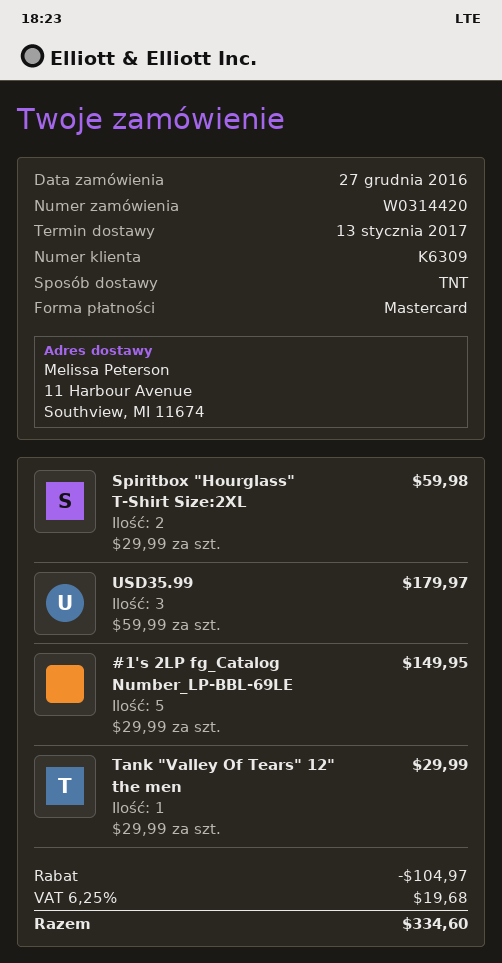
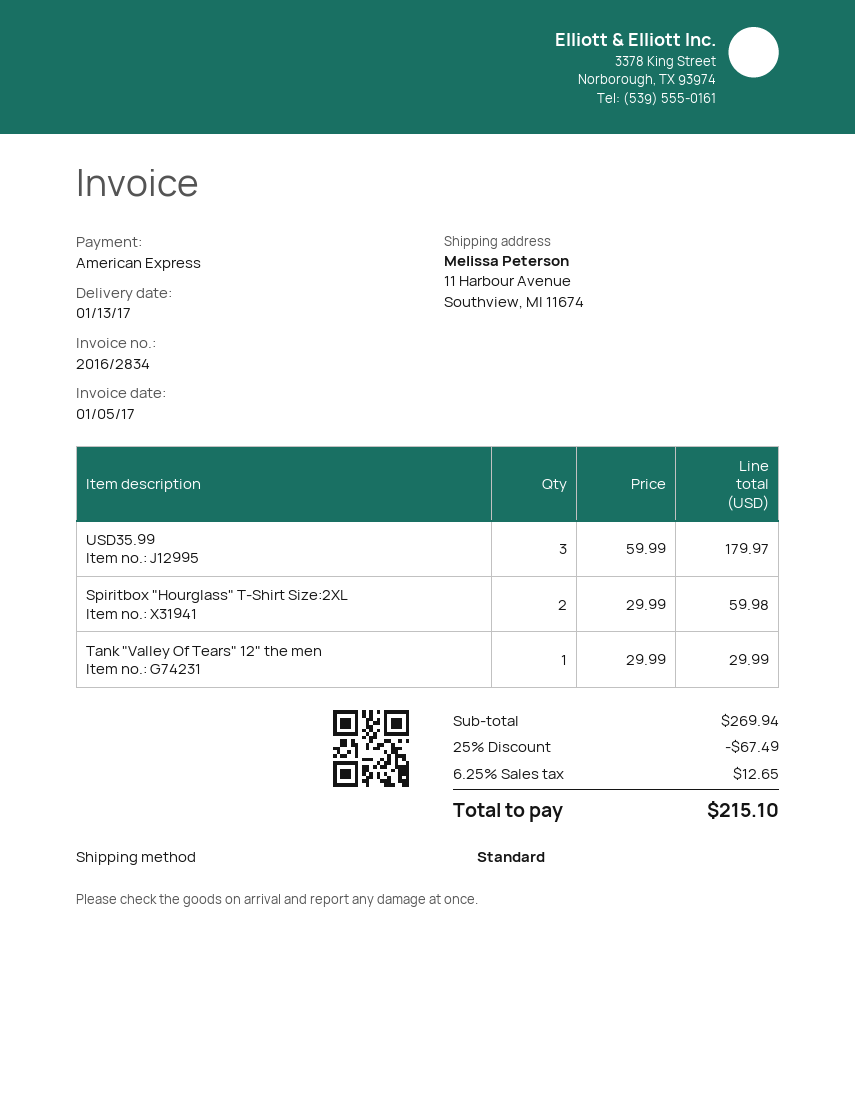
payment method: Mastercard -> American Express
shipping method: TNT -> standard
#1's 2LP fg_Catalog Number_LP-BBL-69LE: 5 x 29.99 = 149.95 -> none
discount: 104.97 -> 67.49
tax: 6.25% = 19.68 -> 6.25% = 12.65
total: 334.60 -> 215.10

